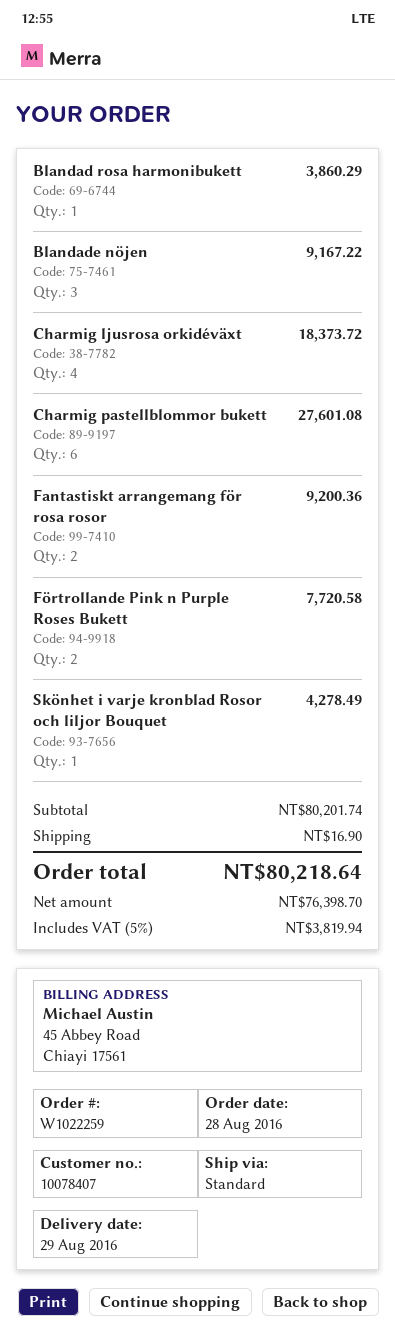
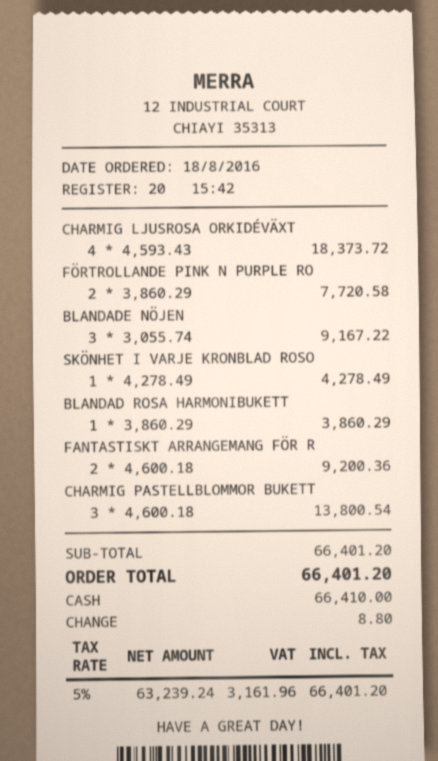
order date: 2016-08-28 -> 2016-08-18
Charmig pastellblommor bukett: 6 for 27601.08 -> 3 for 13800.54
subtotal: 80201.74 -> 66401.20
shipping: 16.90 -> none
net: 76398.70 -> 63239.24
tax: 5% = 3819.94 -> 5% = 3161.96
total: 80218.64 -> 66401.20

